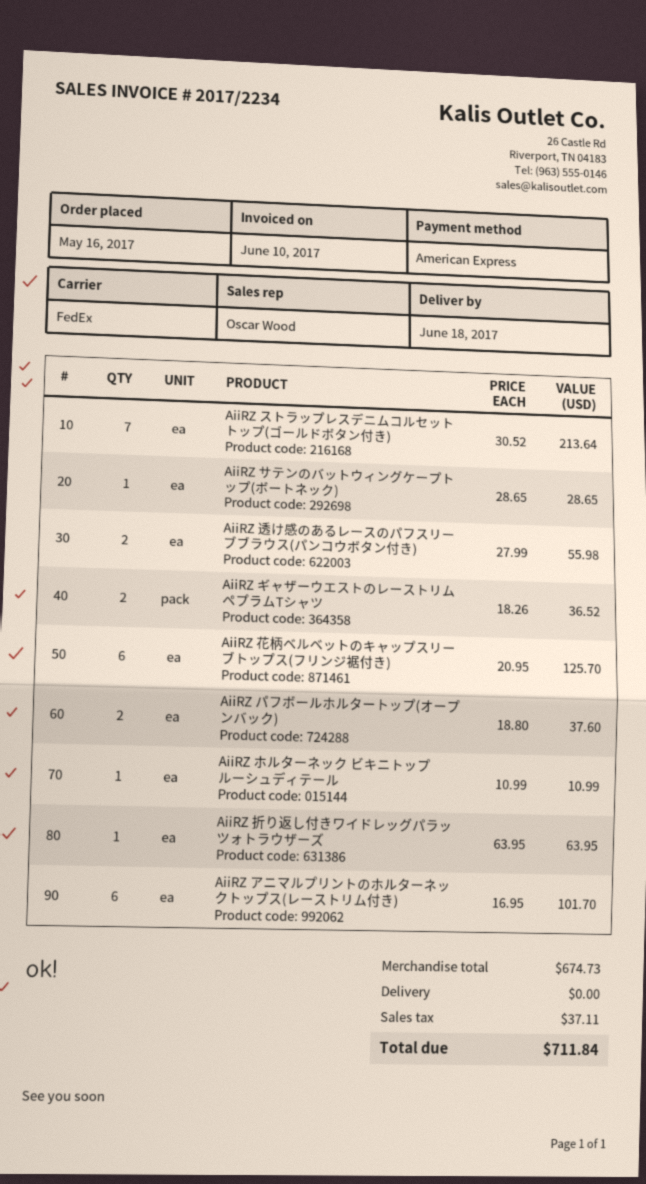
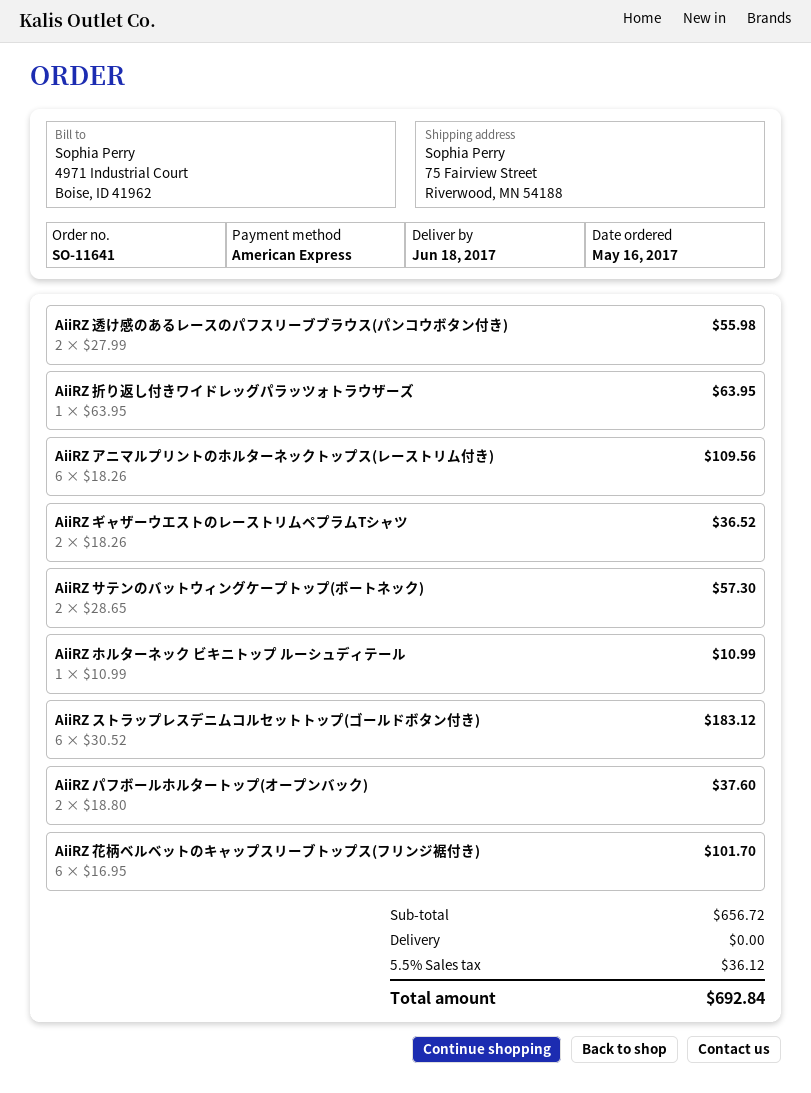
AiiRZ ストラップレスデニムコルセットトップ(ゴールドボタン付き): 7 x 30.52 = 213.64 -> 6 x 30.52 = 183.12
AiiRZ サテンのバットウィングケープトップ(ボートネック): 1 x 28.65 = 28.65 -> 2 x 28.65 = 57.30
AiiRZ 花柄ベルベットのキャップスリーブトップス(フリンジ裾付き): 6 x 20.95 = 125.70 -> 6 x 16.95 = 101.70
AiiRZ アニマルプリントのホルターネックトップス(レーストリム付き): 6 x 16.95 = 101.70 -> 6 x 18.26 = 109.56
subtotal: 674.73 -> 656.72
tax: 37.11 -> 36.12
total: 711.84 -> 692.84

